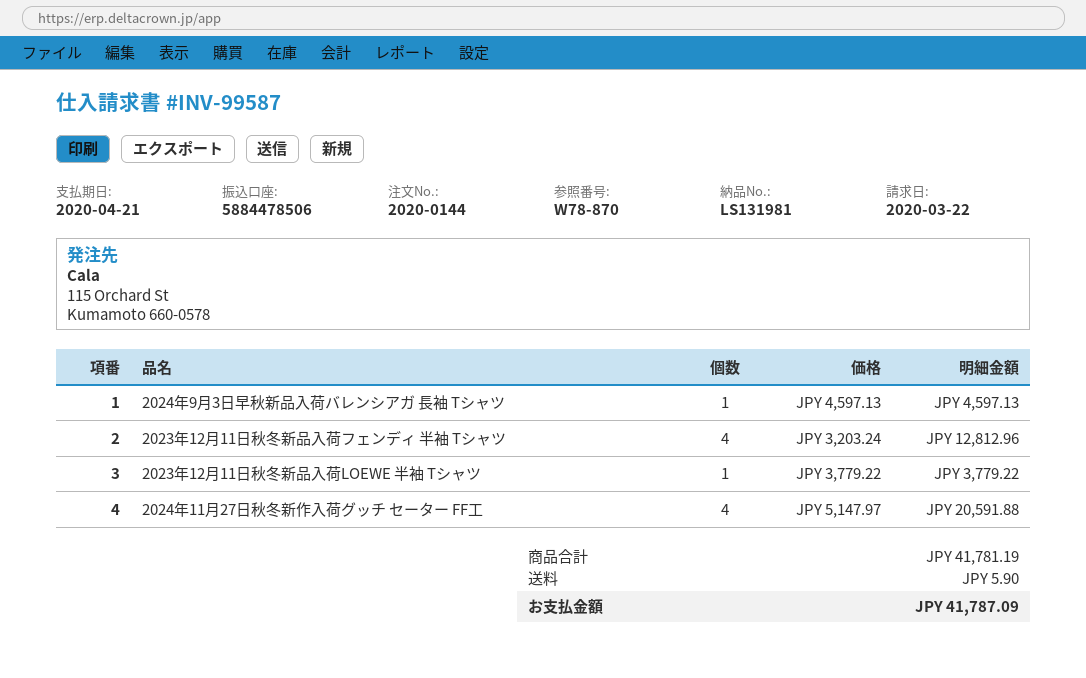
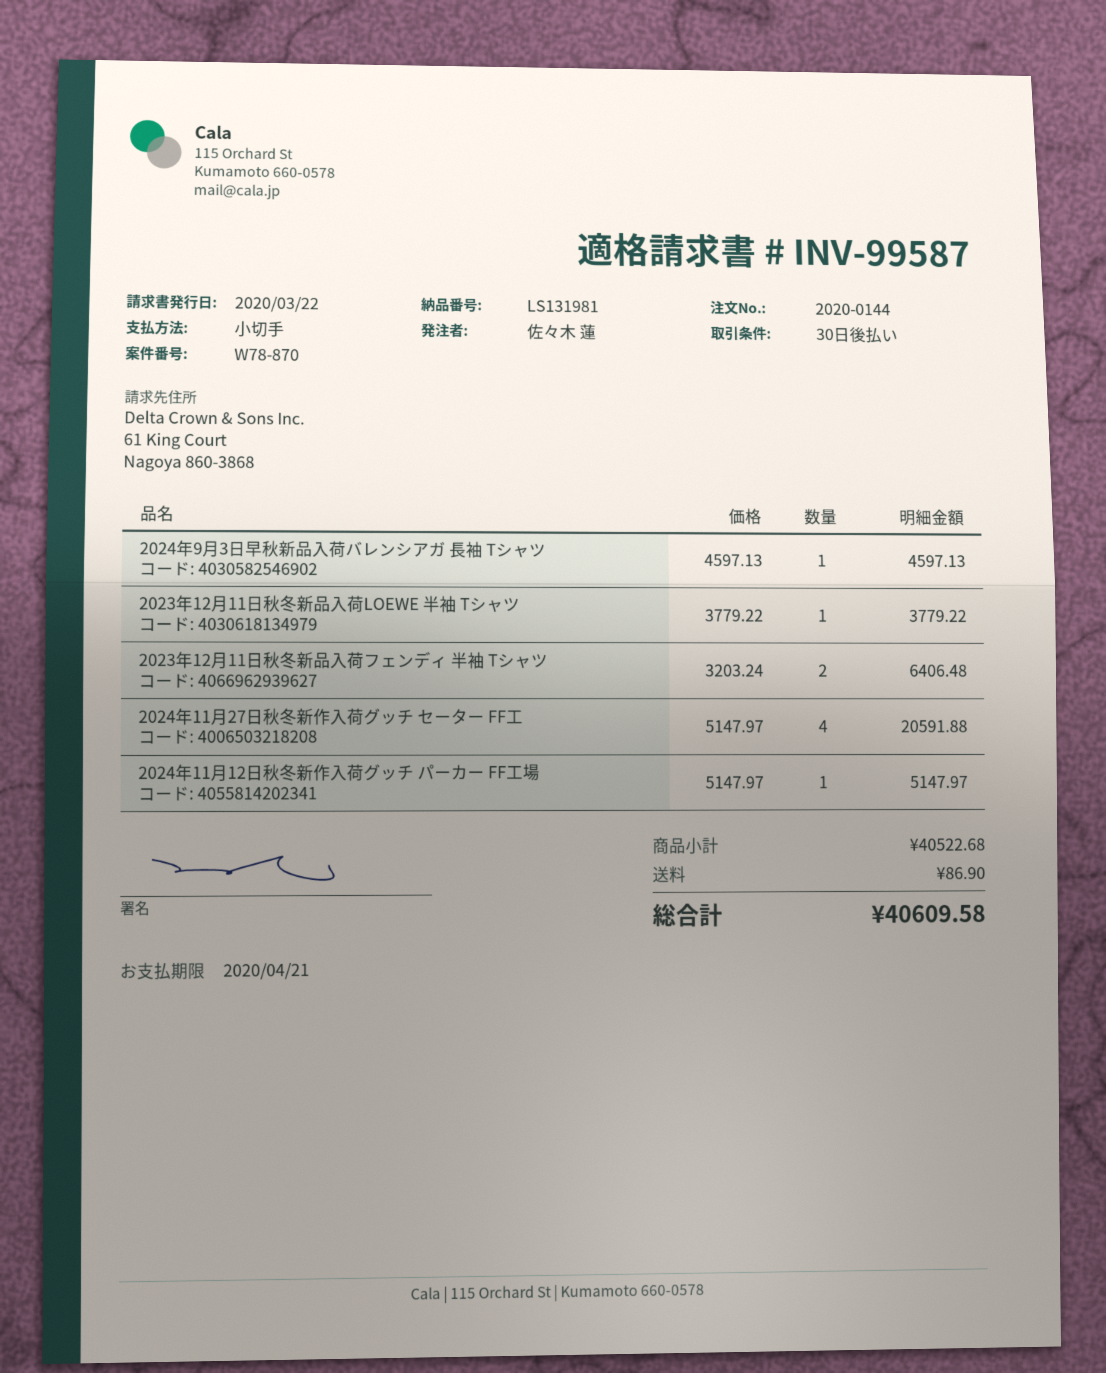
2023年12月11日秋冬新品入荷フェンディ 半袖 Tシャツ: 4 x 3203.24 = 12812.96 -> 2 x 3203.24 = 6406.48
2024年11月12日秋冬新作入荷グッチ パーカー FF工場: none -> 1 x 5147.97 = 5147.97
subtotal: 41781.19 -> 40522.68
shipping: 5.90 -> 86.90
total: 41787.09 -> 40609.58

